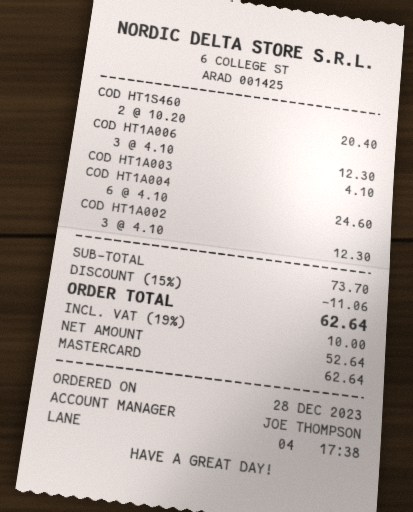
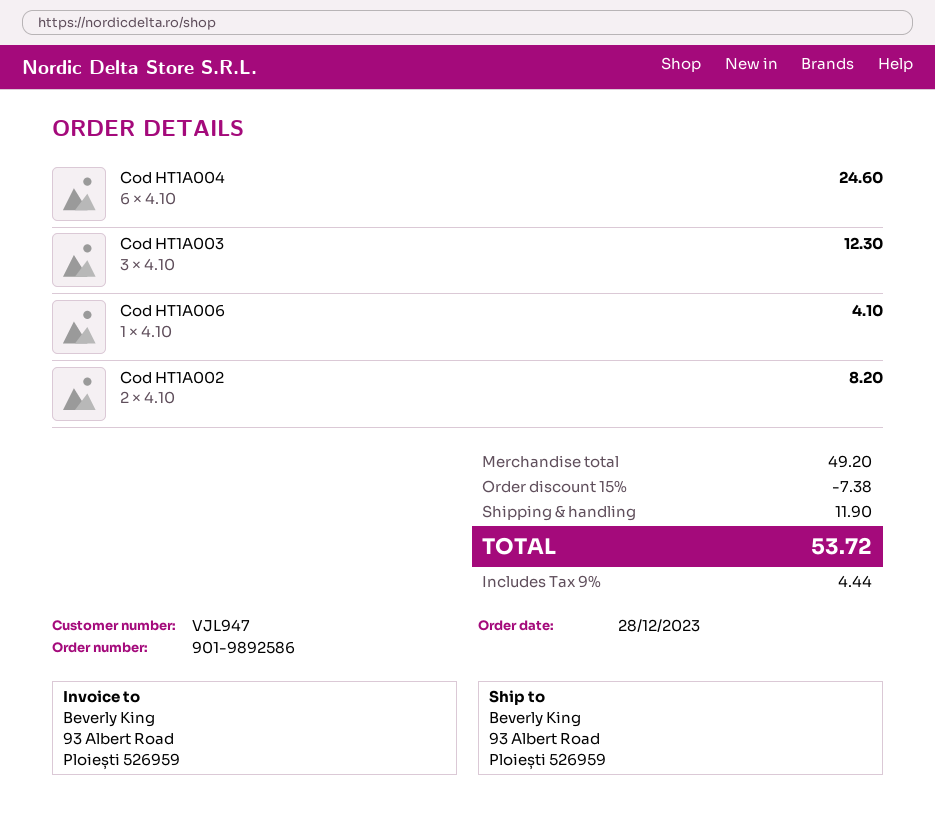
COD HT1S460: 2 x 10.20 = 20.40 -> none
COD HT1A006: 3 x 4.10 = 12.30 -> 1 x 4.10 = 4.10
COD HT1A003: 1 x 4.10 = 4.10 -> 3 x 4.10 = 12.30
COD HT1A002: 3 x 4.10 = 12.30 -> 2 x 4.10 = 8.20
subtotal: 73.70 -> 49.20
discount: 15% = 11.06 -> 15% = 7.38
shipping: none -> 11.90
tax: 19% = 10.00 -> 9% = 4.44
total: 62.64 -> 53.72

